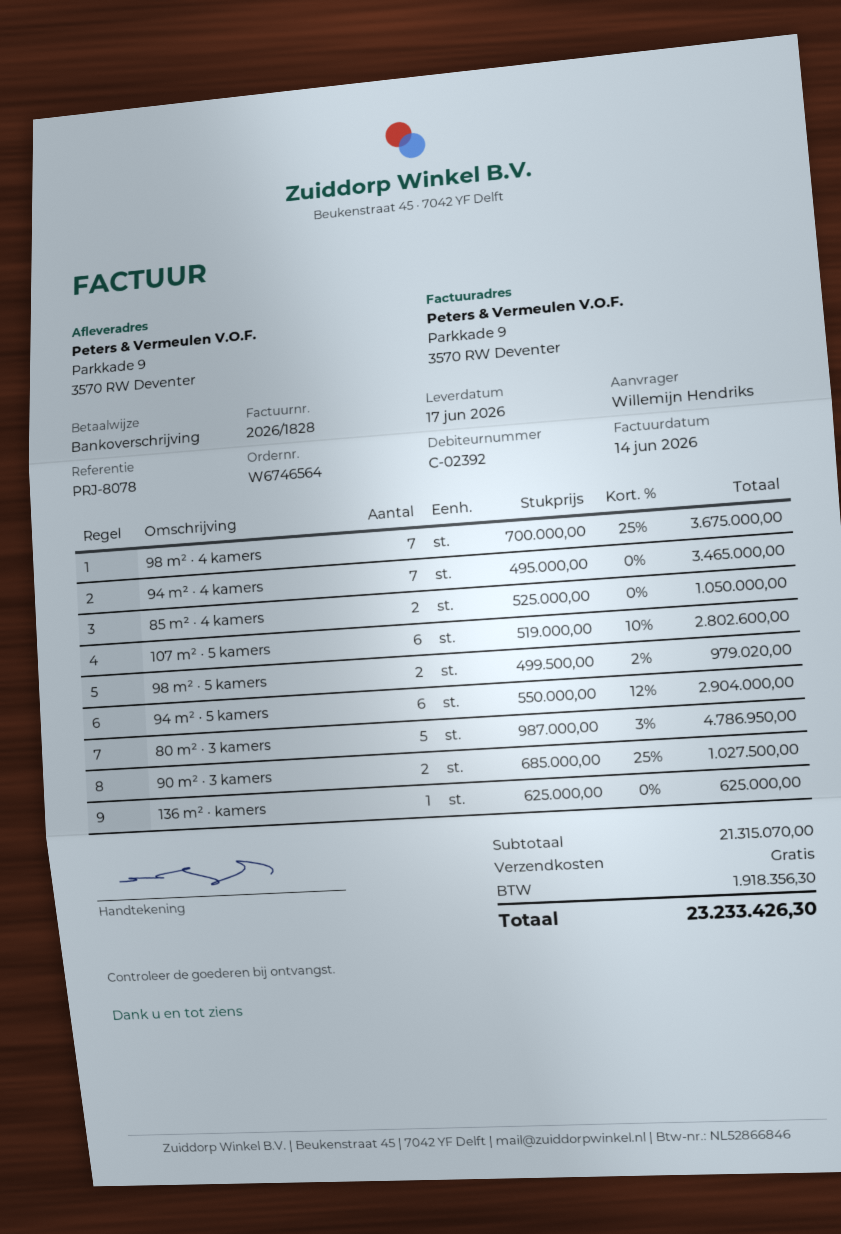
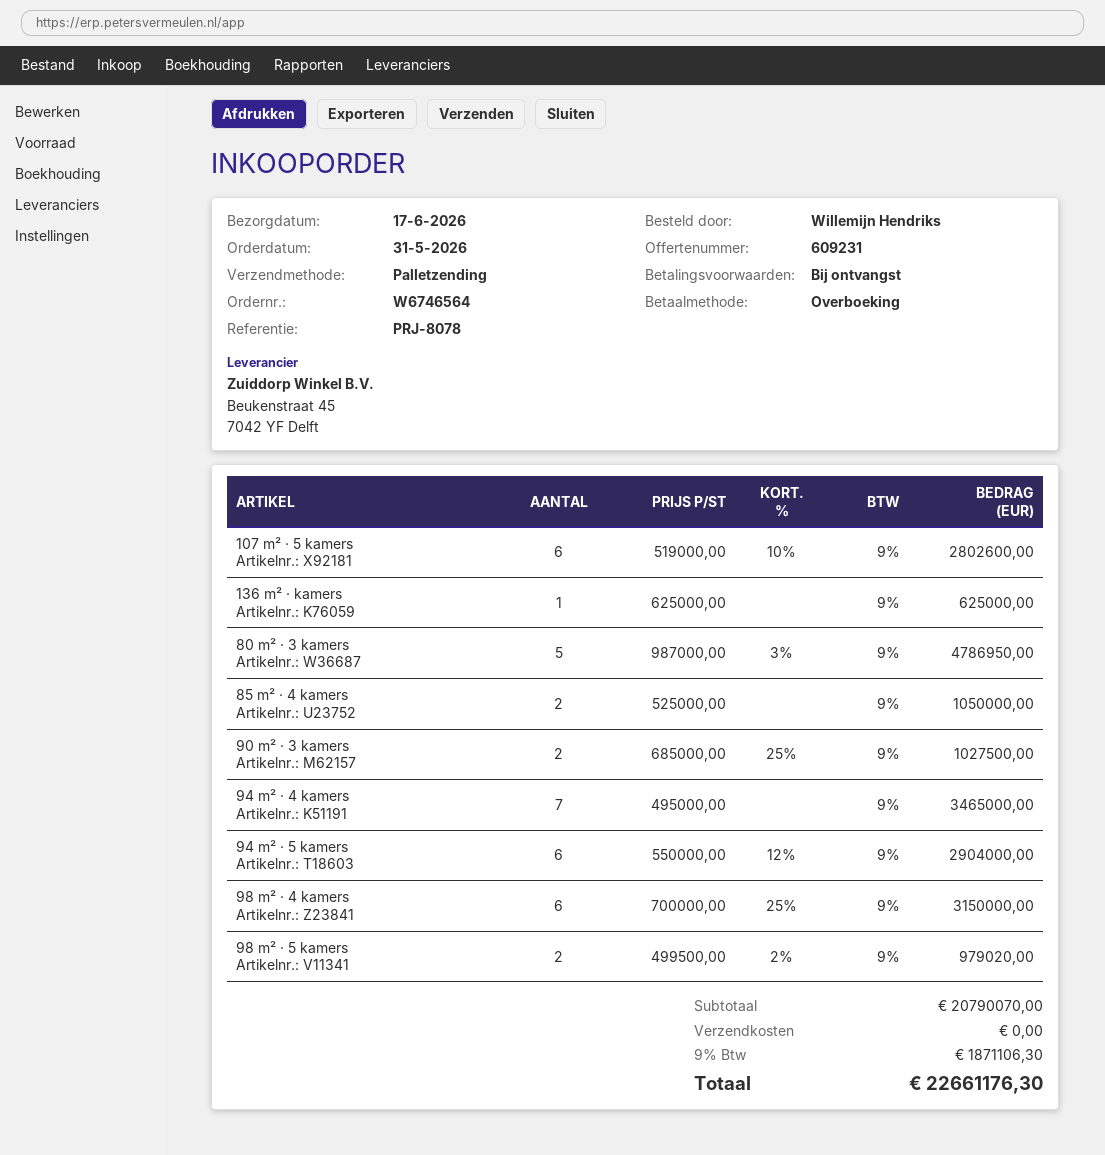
98 m² · 4 kamers: 7 x 700000.00 - 25% = 3675000.00 -> 6 x 700000.00 - 25% = 3150000.00
subtotal: 21315070.00 -> 20790070.00
tax: 1918356.30 -> 1871106.30
total: 23233426.30 -> 22661176.30

